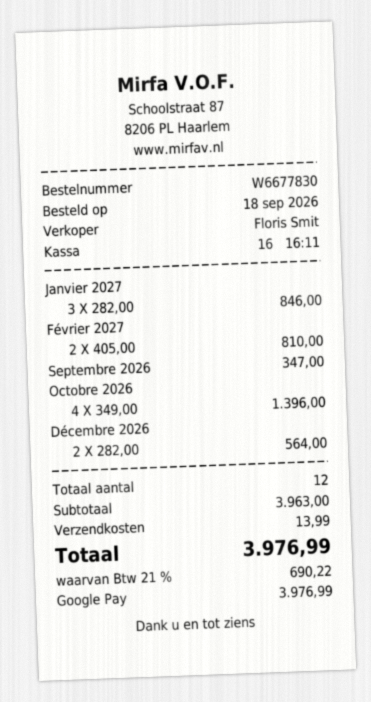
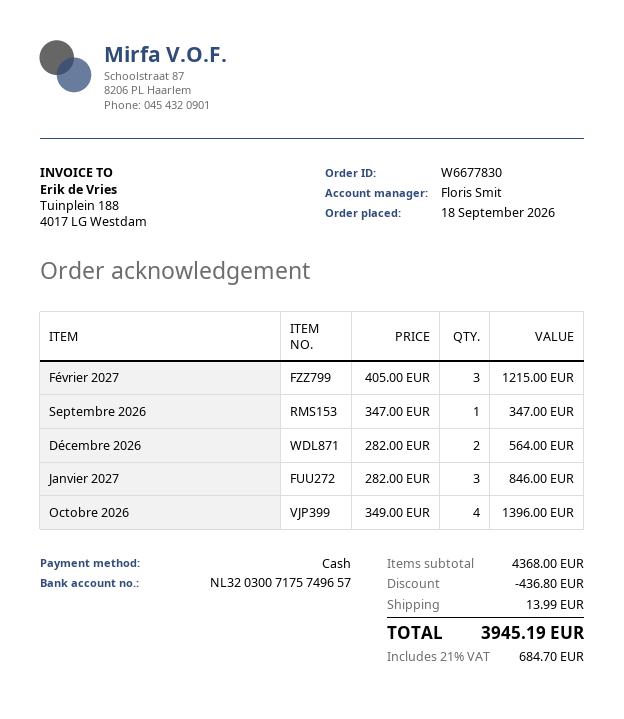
payment method: Google Pay -> cash
Février 2027: 2 x 405.00 = 810.00 -> 3 x 405.00 = 1215.00
subtotal: 3963.00 -> 4368.00
discount: none -> 436.80
tax: 21% = 690.22 -> 21% = 684.70
total: 3976.99 -> 3945.19

